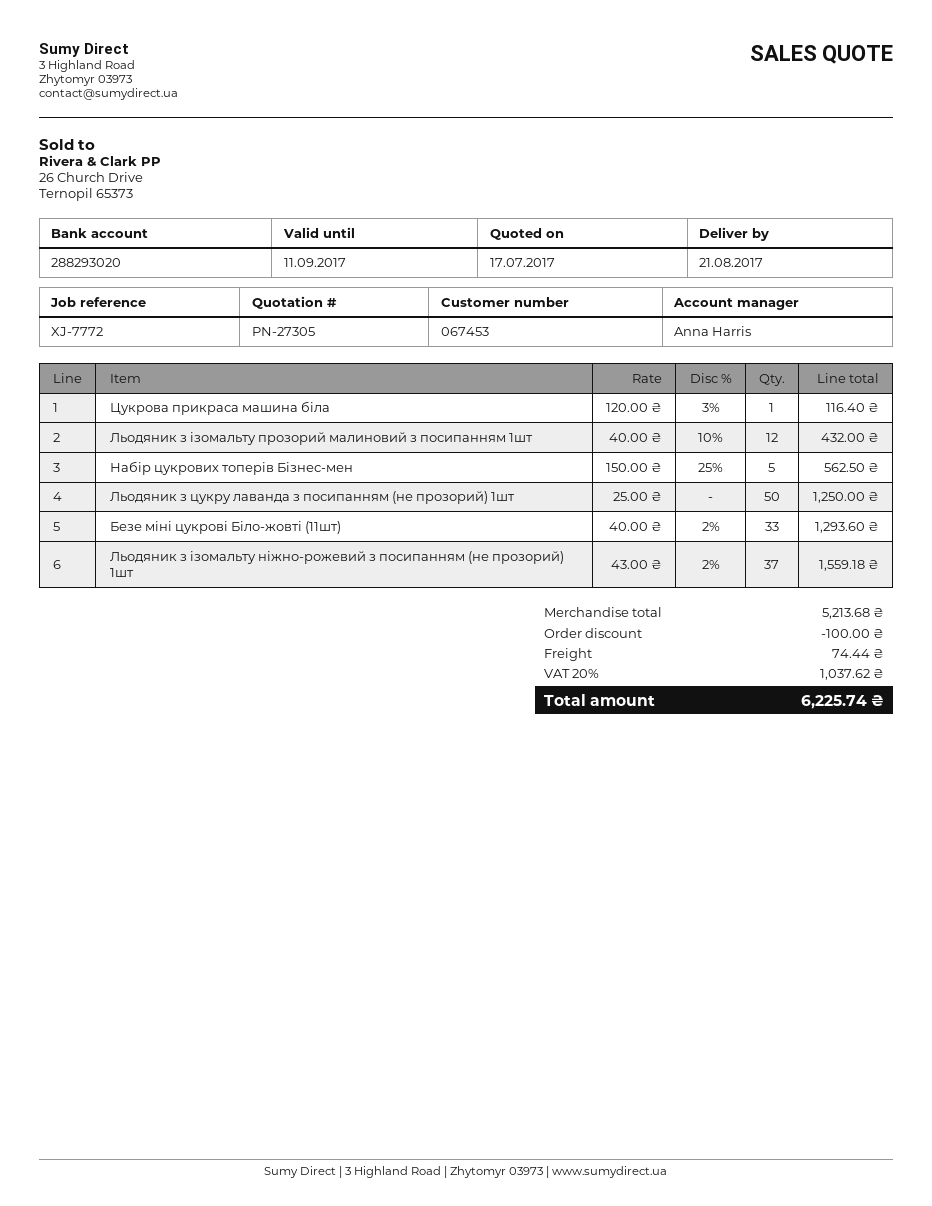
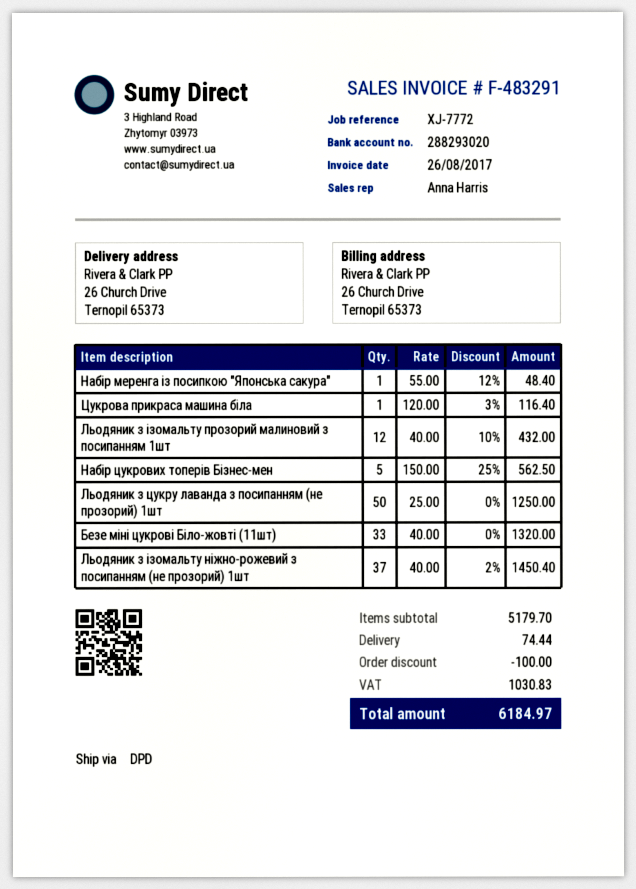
Безе міні цукрові Біло-жовті (11шт): 33 x 40.00 - 2% = 1293.60 -> 33 x 40.00 = 1320.00
Льодяник з ізомальту ніжно-рожевий з посипанням (не прозорий) 1шт: 37 x 43.00 - 2% = 1559.18 -> 37 x 40.00 - 2% = 1450.40
Набір меренга із посипкою "Японська сакура": none -> 1 x 55.00 - 12% = 48.40
subtotal: 5213.68 -> 5179.70
tax: 1037.62 -> 1030.83
total: 6225.74 -> 6184.97

